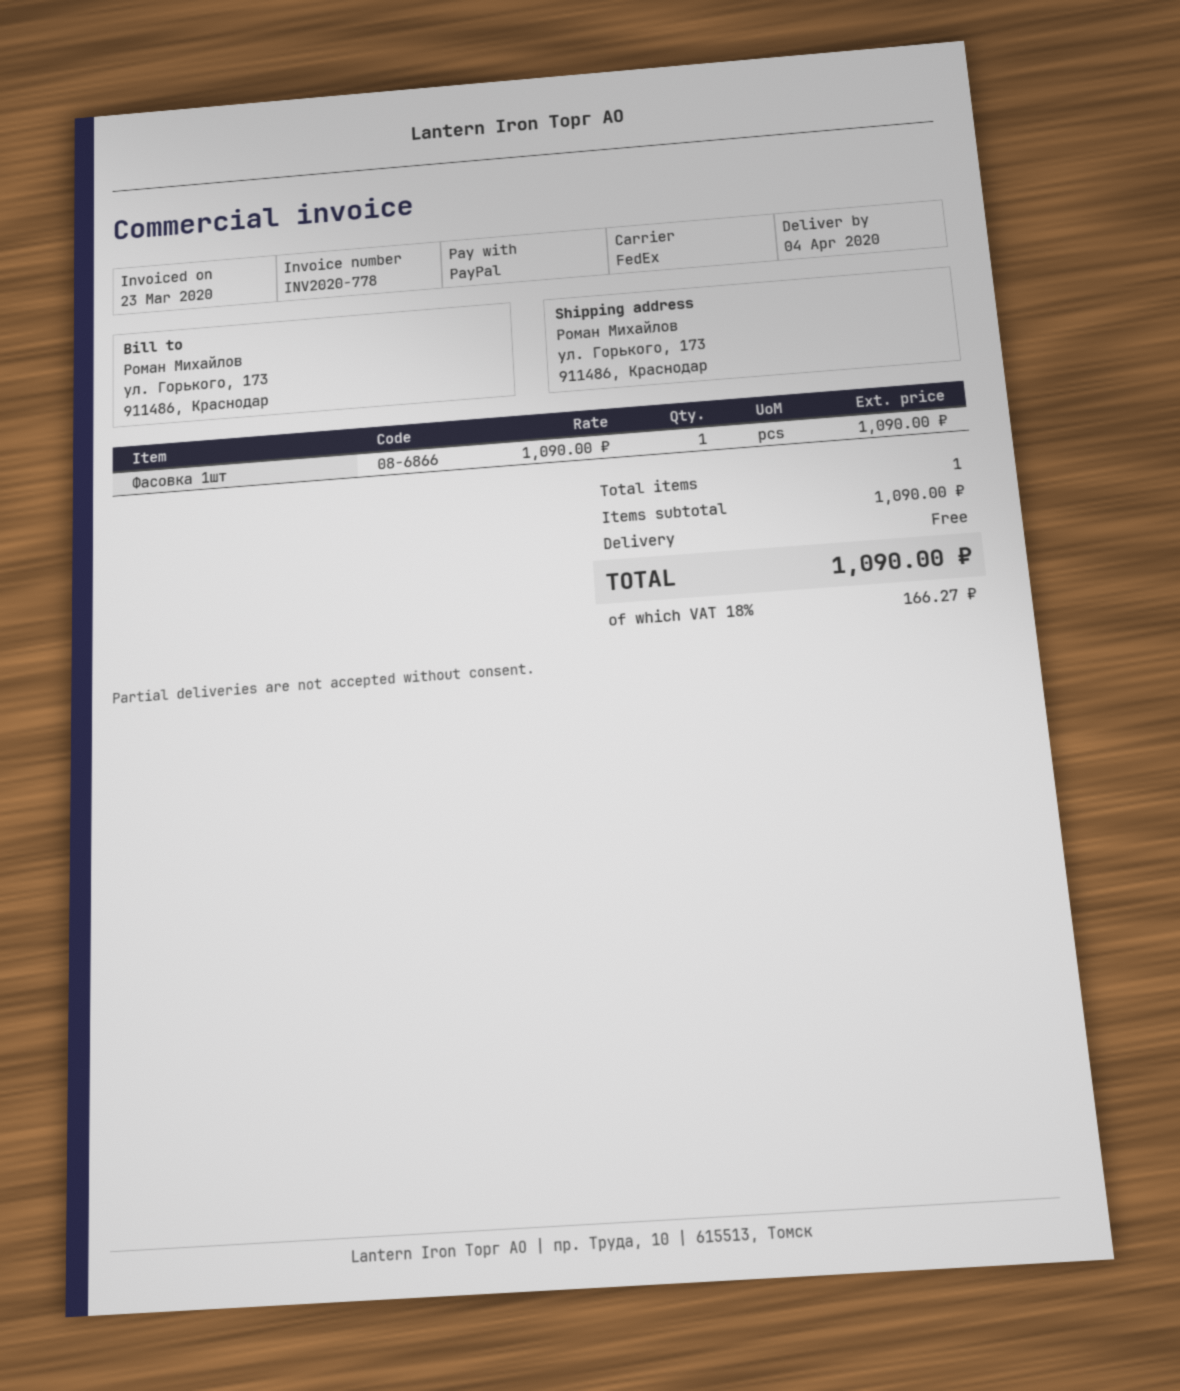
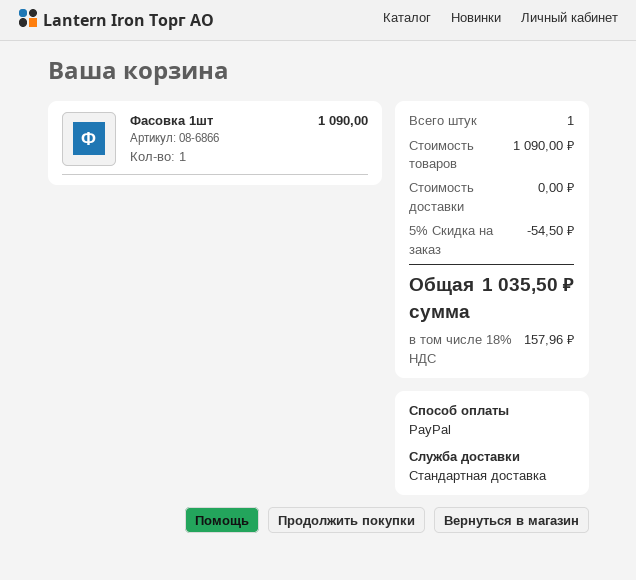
shipping method: FedEx -> standard
discount: none -> 5% = 54.50
tax: 18% = 166.27 -> 18% = 157.96
total: 1090.00 -> 1035.50

